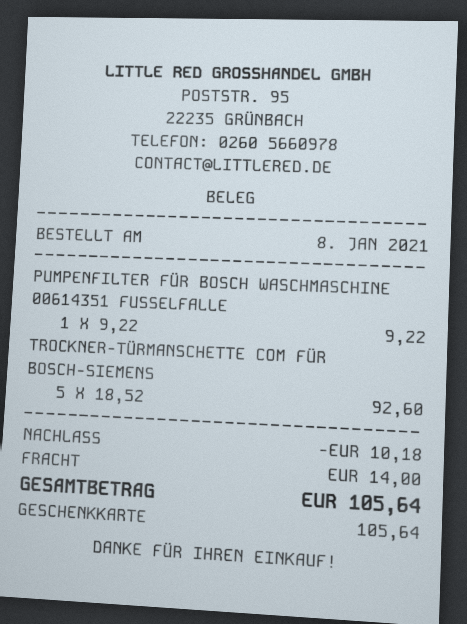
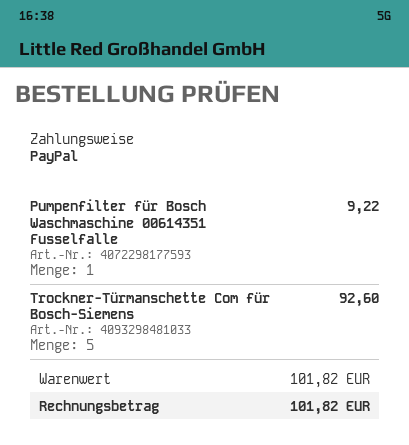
payment method: gift card -> PayPal
discount: 10.18 -> none
shipping: 14.00 -> none
total: 105.64 -> 101.82

